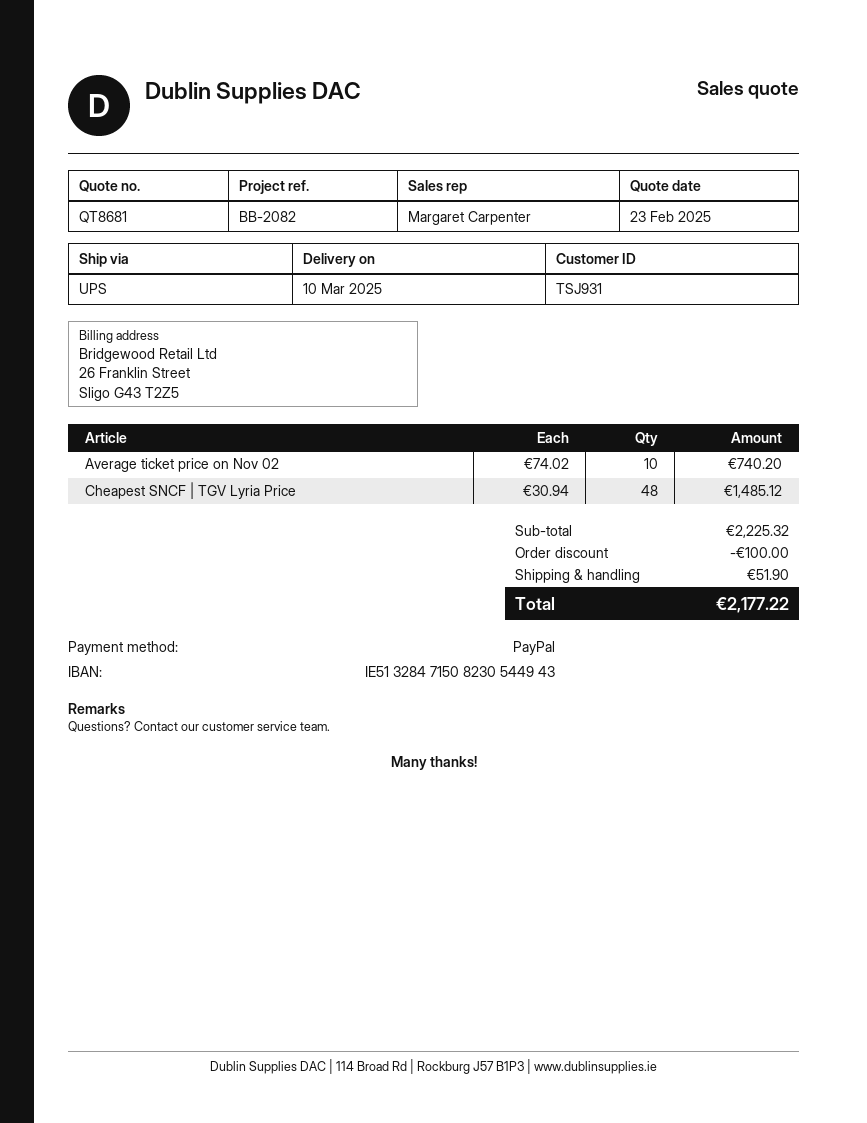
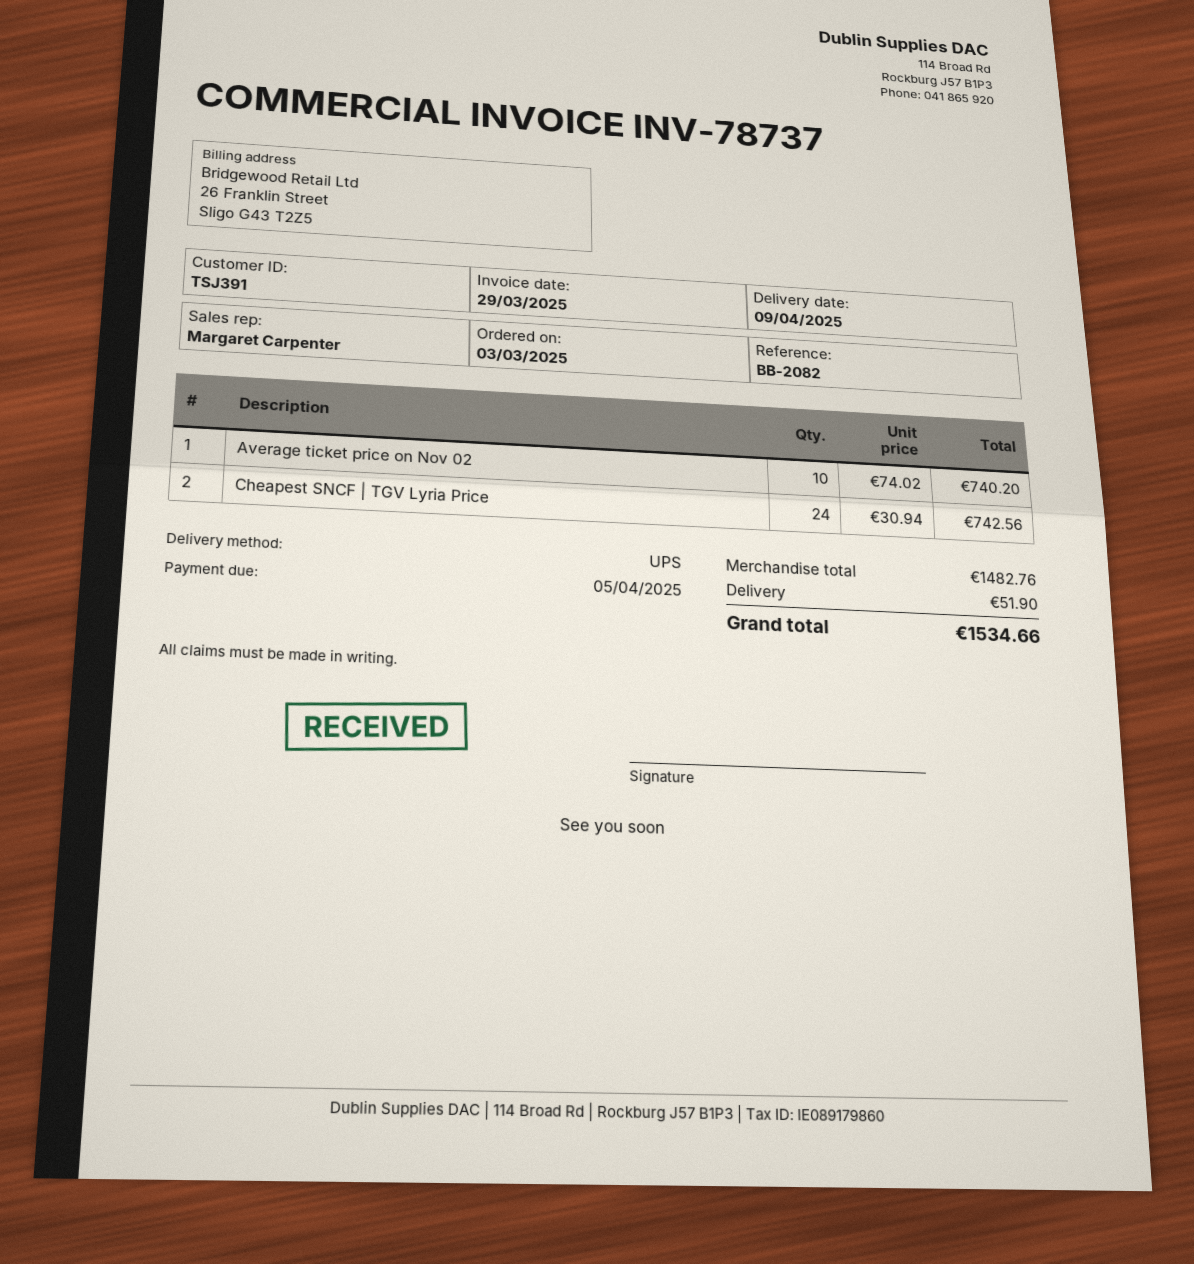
delivery date: 2025-03-10 -> 2025-04-09
customer number: TSJ931 -> TSJ391
Cheapest SNCF | TGV Lyria Price: 48 x 30.94 = 1485.12 -> 24 x 30.94 = 742.56
subtotal: 2225.32 -> 1482.76
discount: 100.00 -> none
total: 2177.22 -> 1534.66

